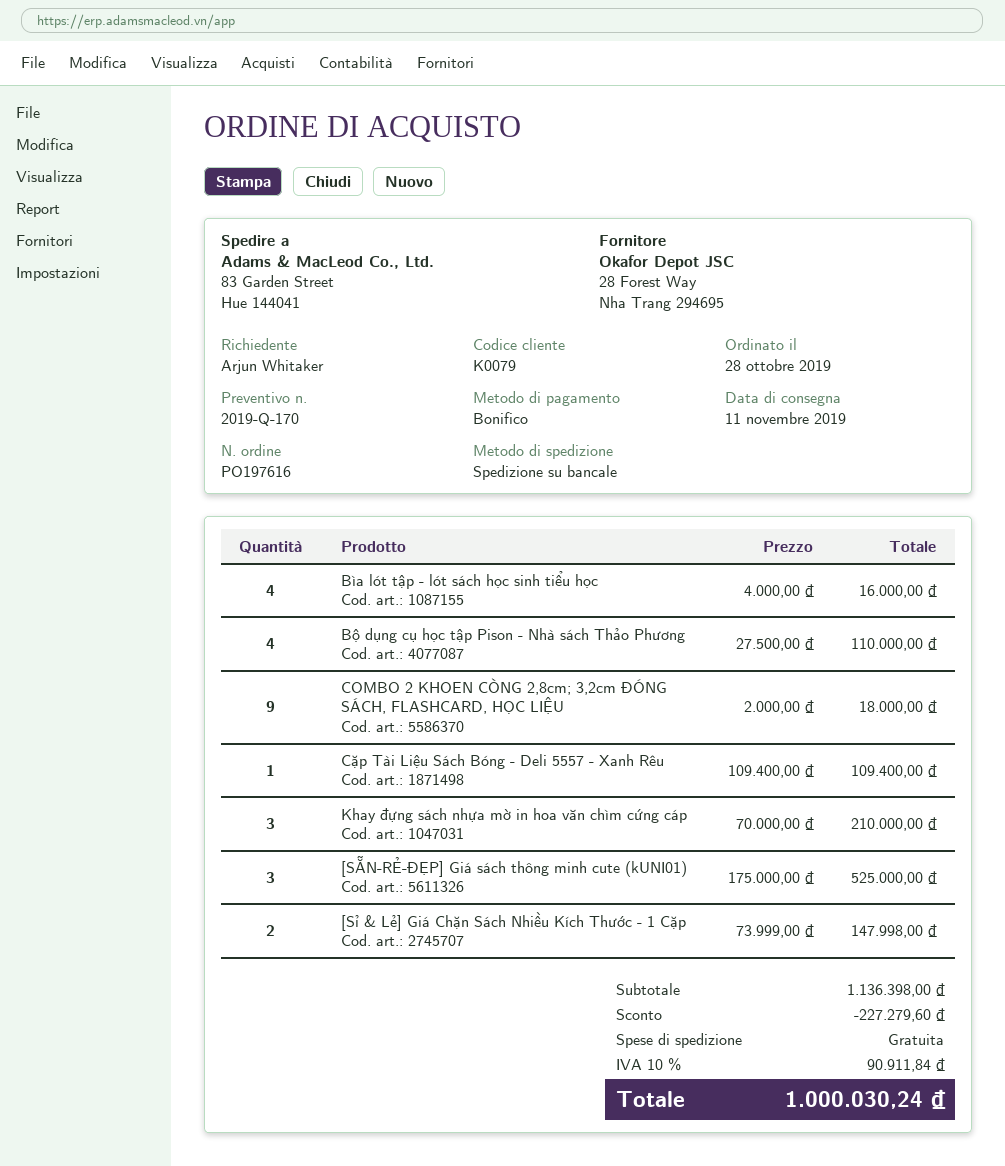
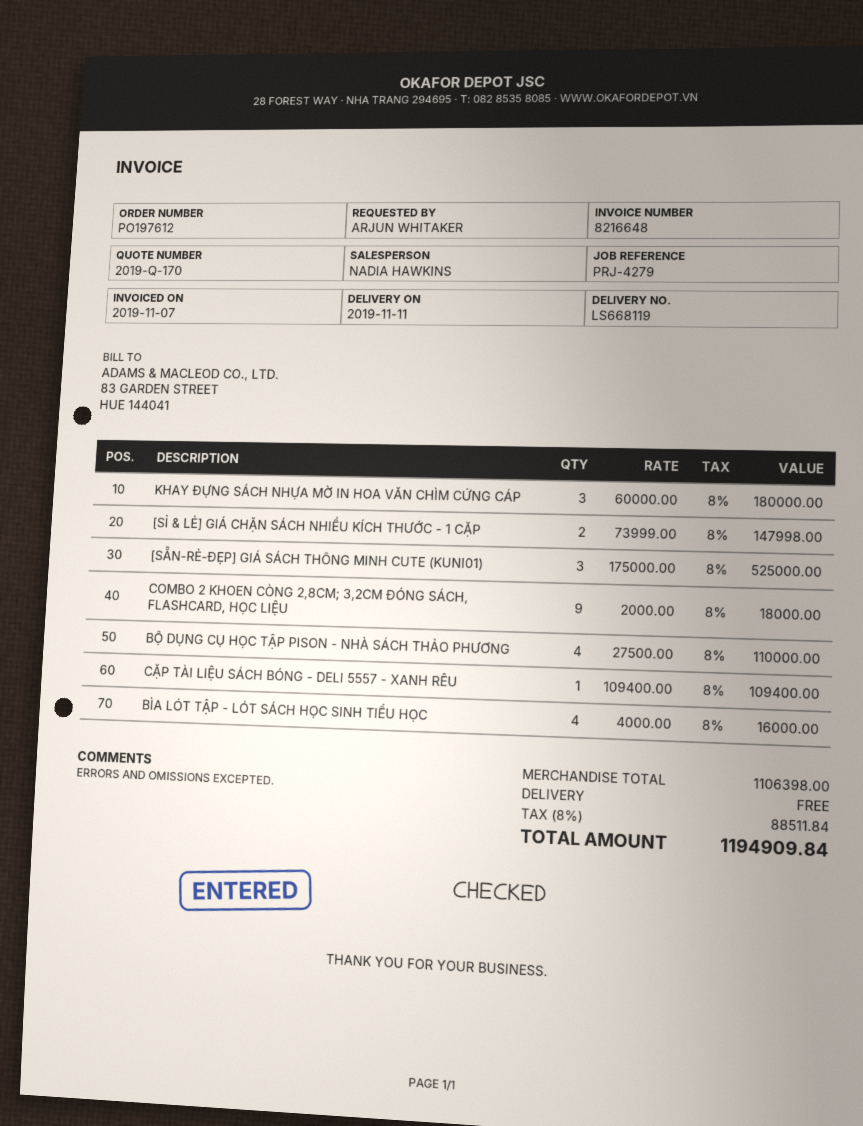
order number: PO197616 -> PO197612
Khay đựng sách nhựa mờ in hoa văn chìm cứng cáp: 3 x 70000.00 = 210000.00 -> 3 x 60000.00 = 180000.00
subtotal: 1136398.00 -> 1106398.00
discount: 227279.60 -> none
tax: 10% = 90911.84 -> 8% = 88511.84
total: 1000030.24 -> 1194909.84

